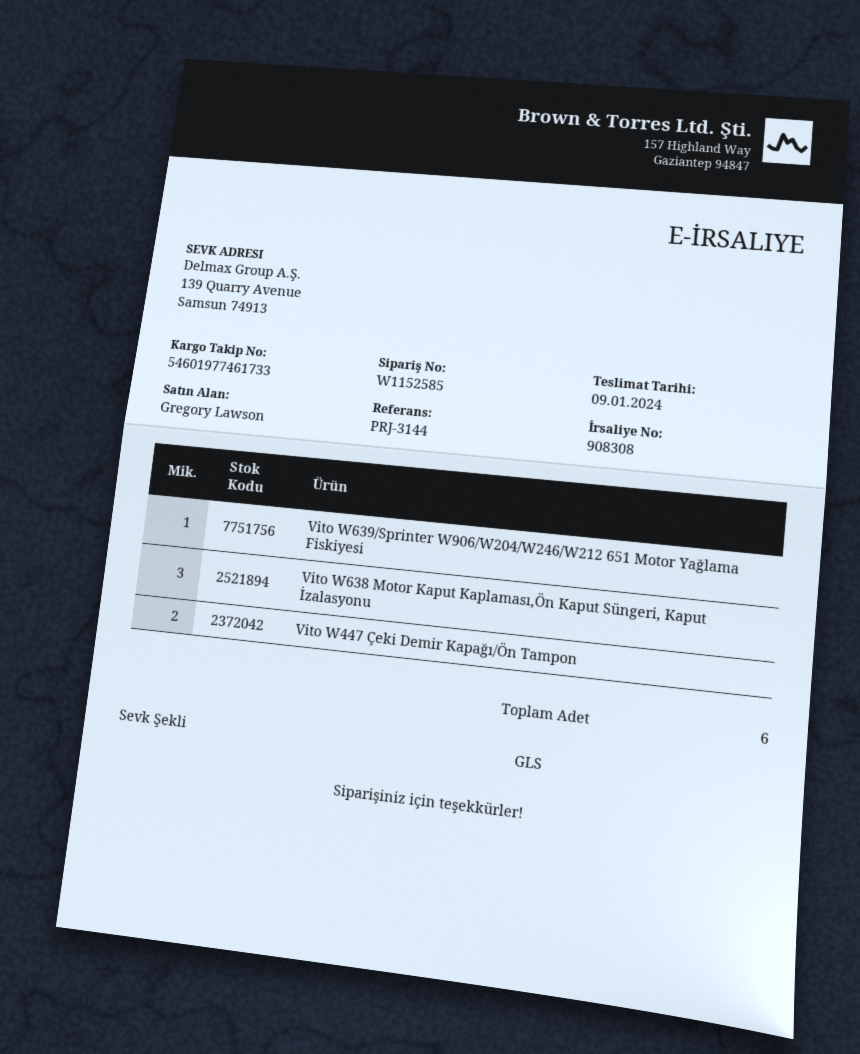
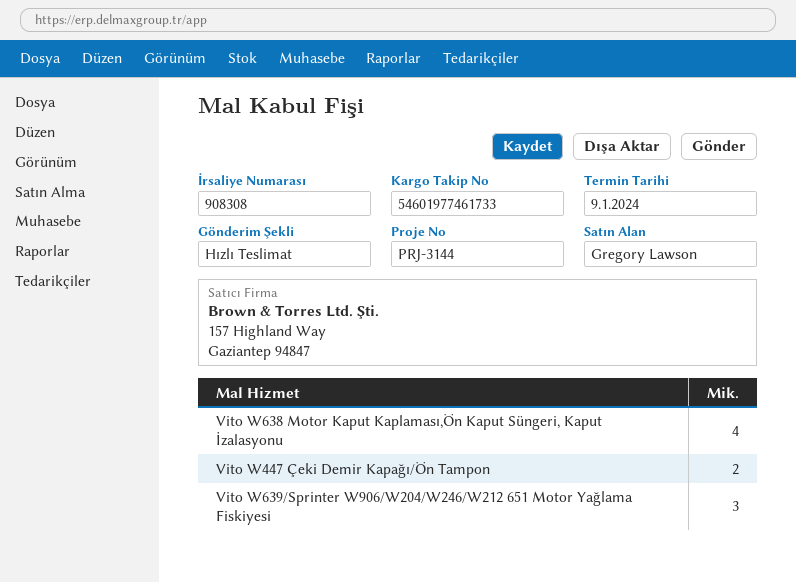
shipping method: GLS -> express
Vito W639/Sprinter W906/W204/W246/W212 651 Motor Yağlama Fiskiyesi: 1 -> 3
Vito W638 Motor Kaput Kaplaması,Ön Kaput Süngeri, Kaput İzalasyonu: 3 -> 4

